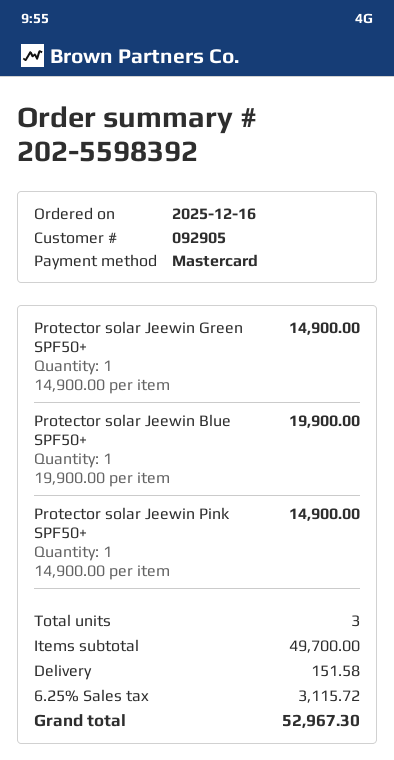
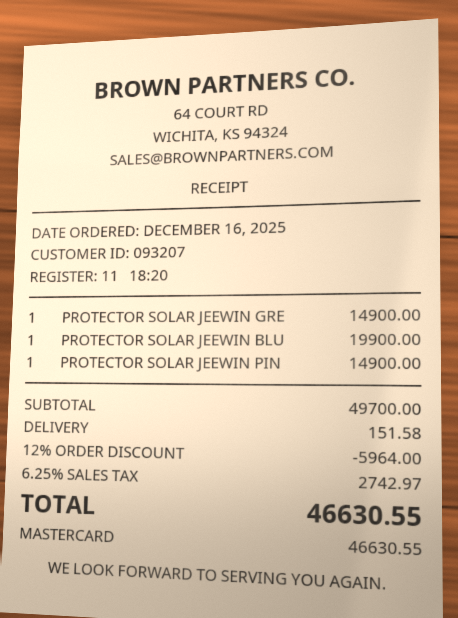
customer number: 092905 -> 093207
discount: none -> 12% = 5964.00
tax: 6.25% = 3115.72 -> 6.25% = 2742.97
total: 52967.30 -> 46630.55

